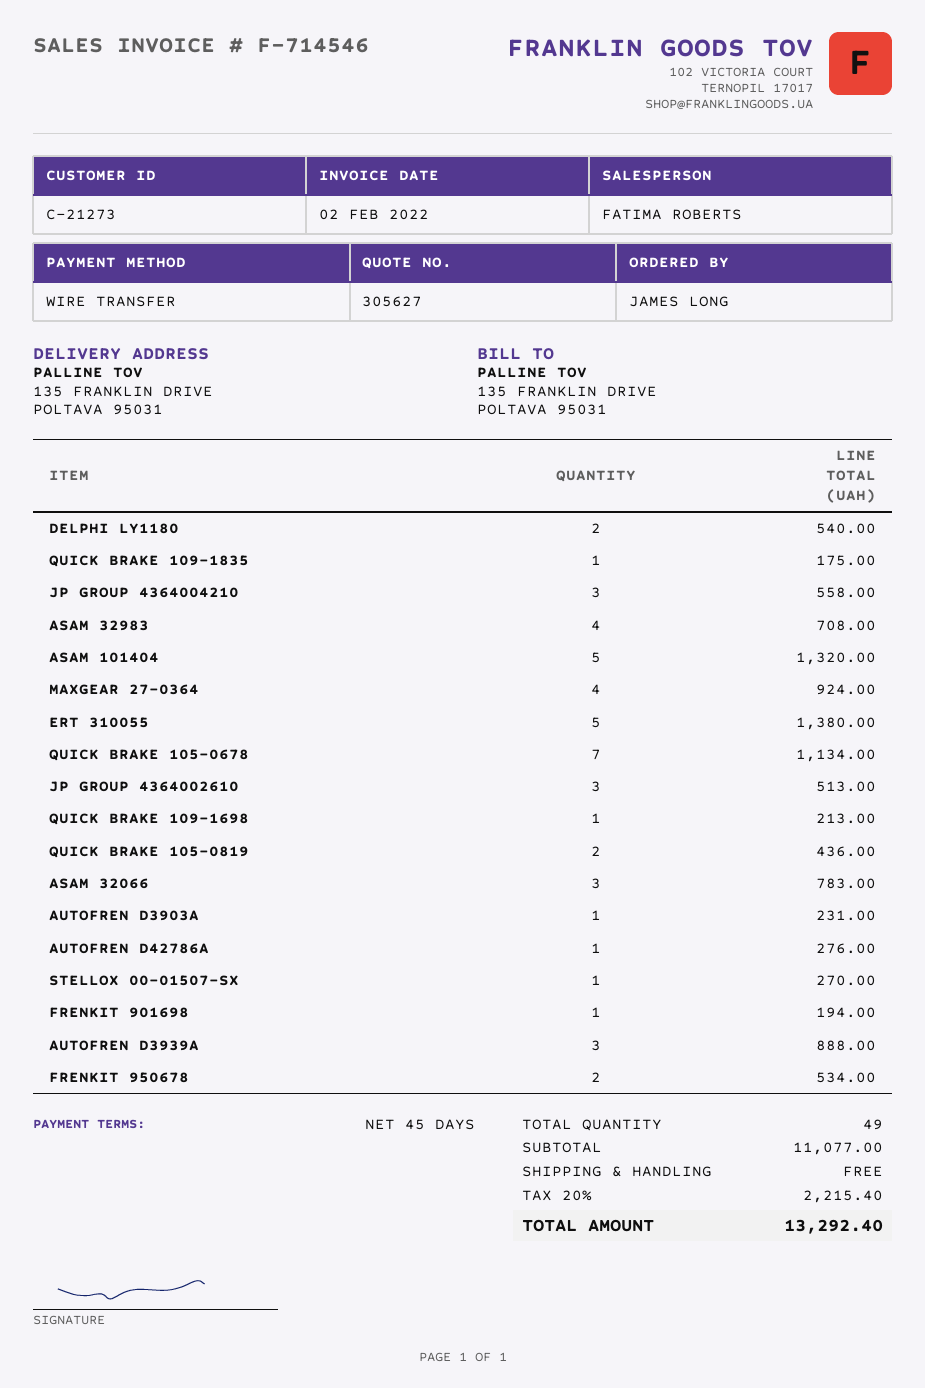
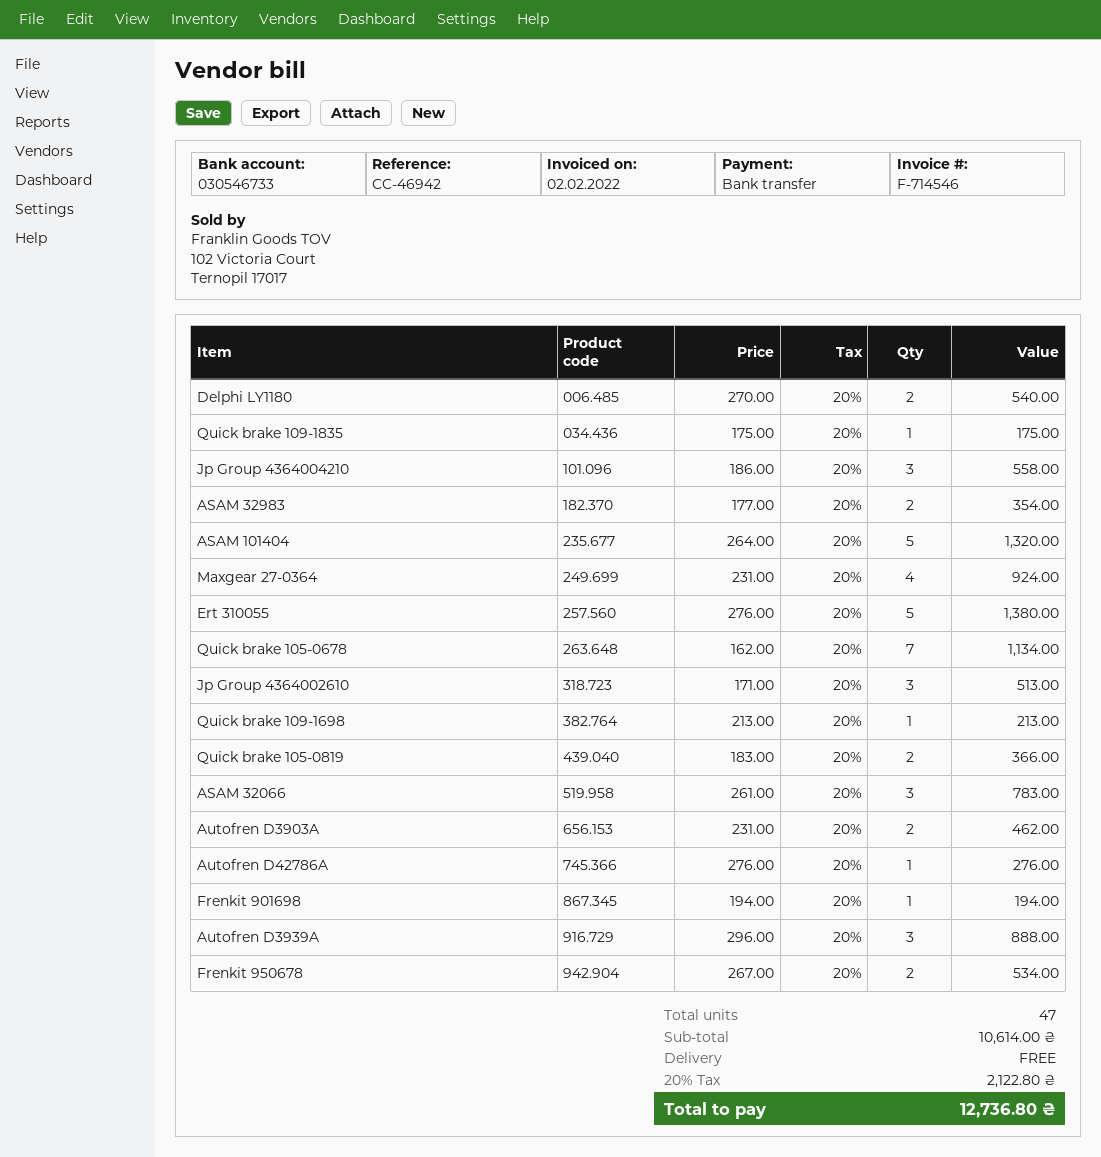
ASAM 32983: 4 for 708.00 -> 2 for 354.00
QUICK BRAKE 105-0819: 2 for 436.00 -> 2 for 366.00
AUTOFREN D3903A: 1 for 231.00 -> 2 for 462.00
STELLOX 00-01507-SX: 1 for 270.00 -> none
total quantity: 49 -> 47
subtotal: 11077.00 -> 10614.00
tax: 20% = 2215.40 -> 20% = 2122.80
total: 13292.40 -> 12736.80

